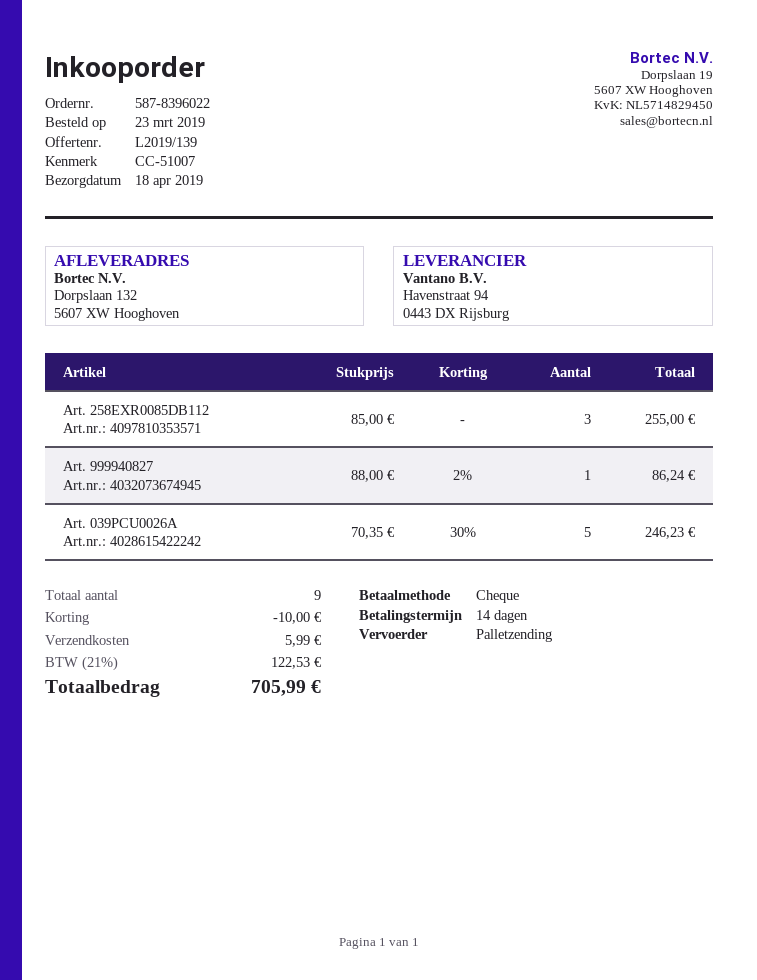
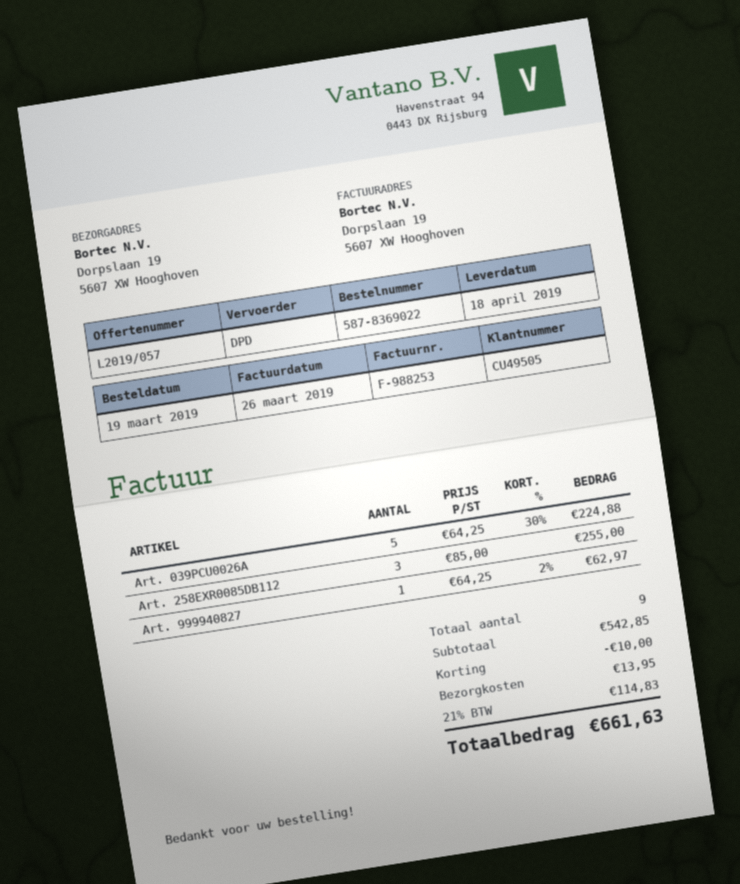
quote number: L2019/139 -> L2019/057
order number: 587-8396022 -> 587-8369022
order date: 2019-03-23 -> 2019-03-19
shipping method: pallet freight -> DPD
ship to: Dorpslaan 132, 5607 XW Hooghoven -> Dorpslaan 19, 5607 XW Hooghoven
Art. 999940827: 1 x 88.00 - 2% = 86.24 -> 1 x 64.25 - 2% = 62.97
Art. 039PCU0026A: 5 x 70.35 - 30% = 246.23 -> 5 x 64.25 - 30% = 224.88
shipping: 5.99 -> 13.95
tax: 21% = 122.53 -> 21% = 114.83
total: 705.99 -> 661.63

